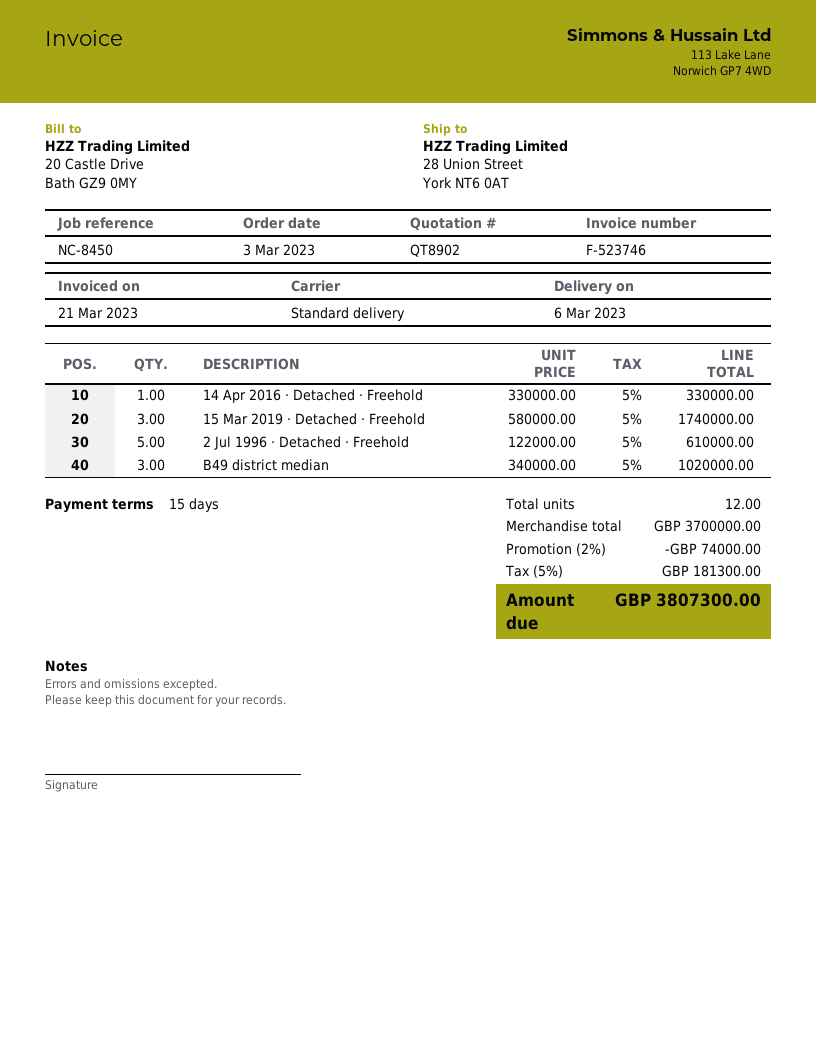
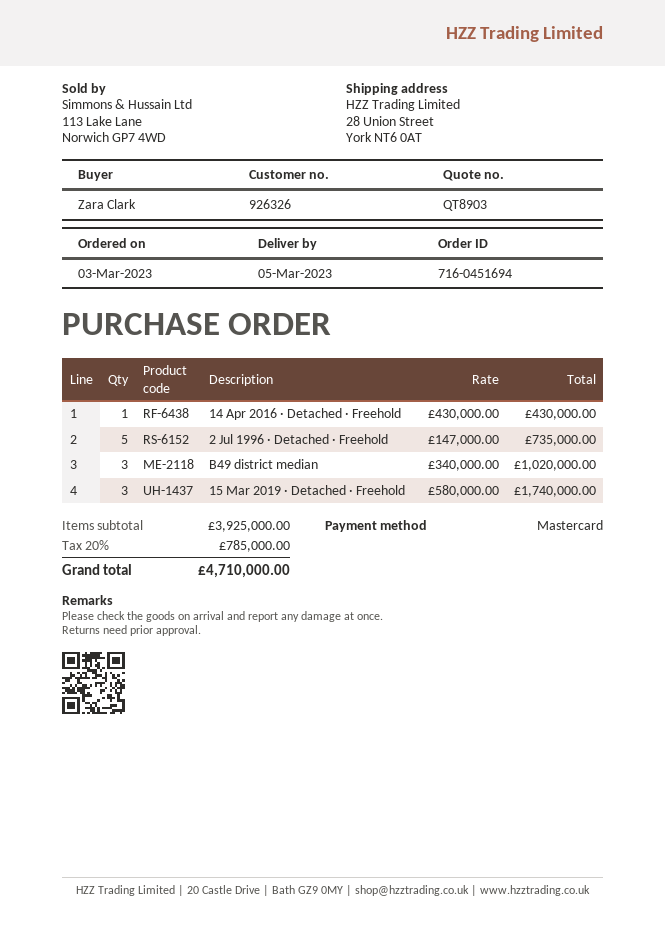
quote number: QT8902 -> QT8903
delivery date: 2023-03-06 -> 2023-03-05
14 Apr 2016 · Detached · Freehold: 1 x 330000.00 = 330000.00 -> 1 x 430000.00 = 430000.00
2 Jul 1996 · Detached · Freehold: 5 x 122000.00 = 610000.00 -> 5 x 147000.00 = 735000.00
subtotal: 3700000.00 -> 3925000.00
discount: 2% = 74000.00 -> none
tax: 5% = 181300.00 -> 20% = 785000.00
total: 3807300.00 -> 4710000.00

